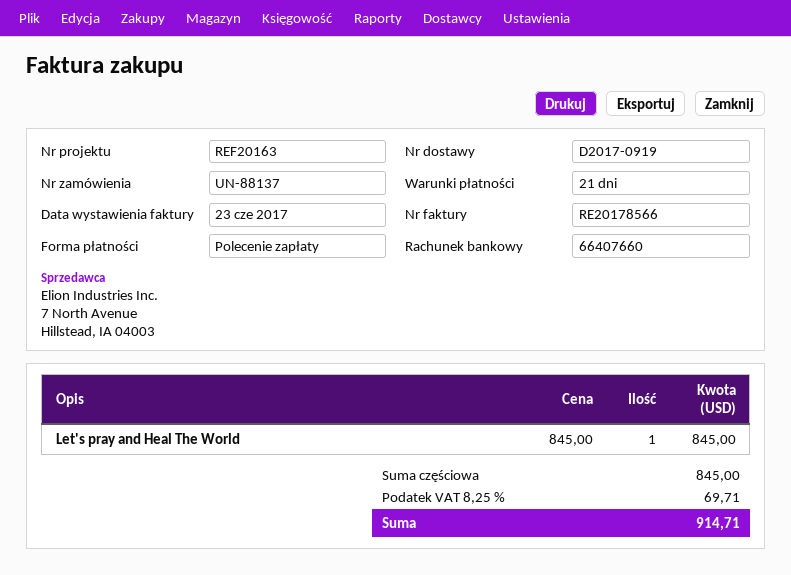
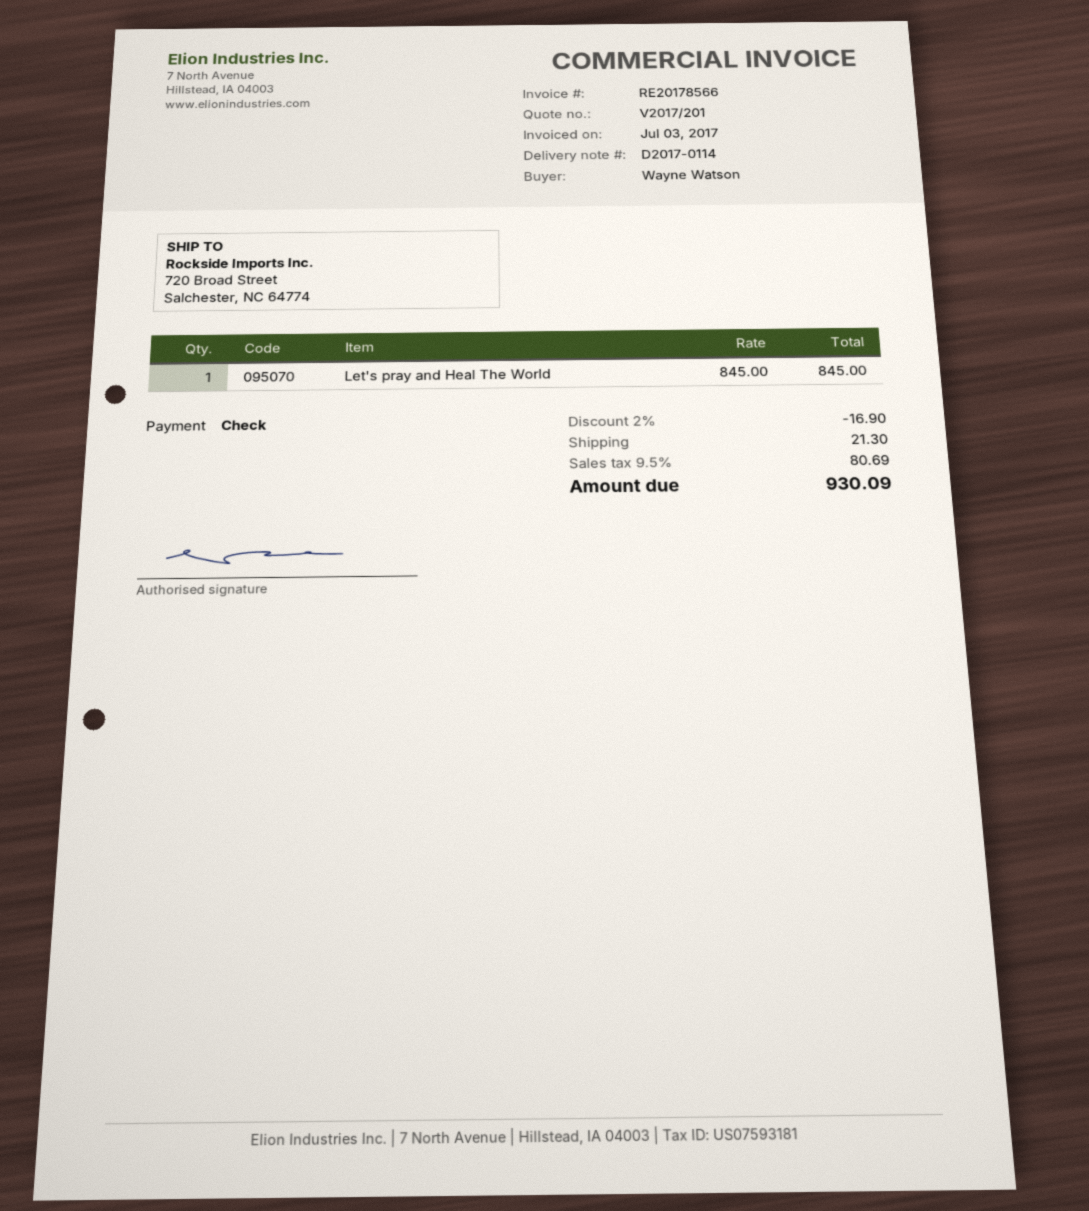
delivery note number: D2017-0919 -> D2017-0114
invoice date: 2017-06-23 -> 2017-07-03
payment method: direct debit -> cheque
discount: none -> 2% = 16.90
shipping: none -> 21.30
tax: 8.25% = 69.71 -> 9.5% = 80.69
total: 914.71 -> 930.09

